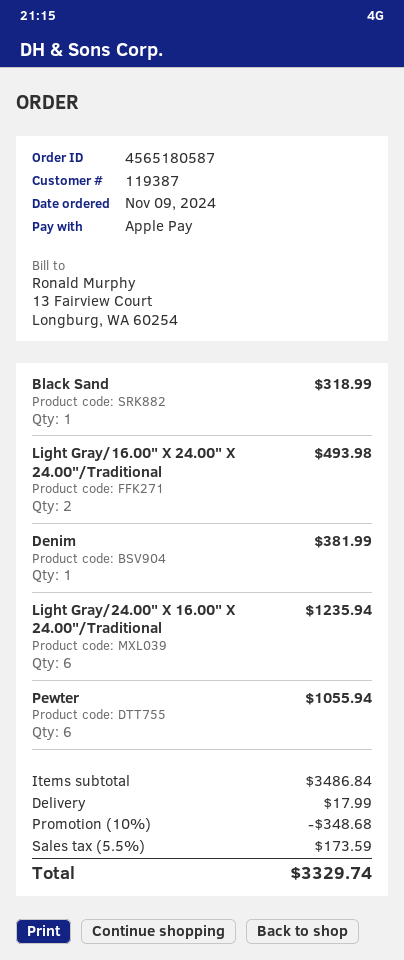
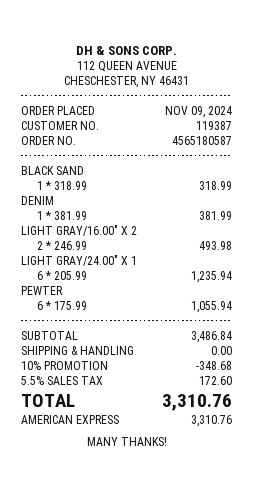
payment method: Apple Pay -> American Express
shipping: 17.99 -> 0.00
tax: 5.5% = 173.59 -> 5.5% = 172.60
total: 3329.74 -> 3310.76

